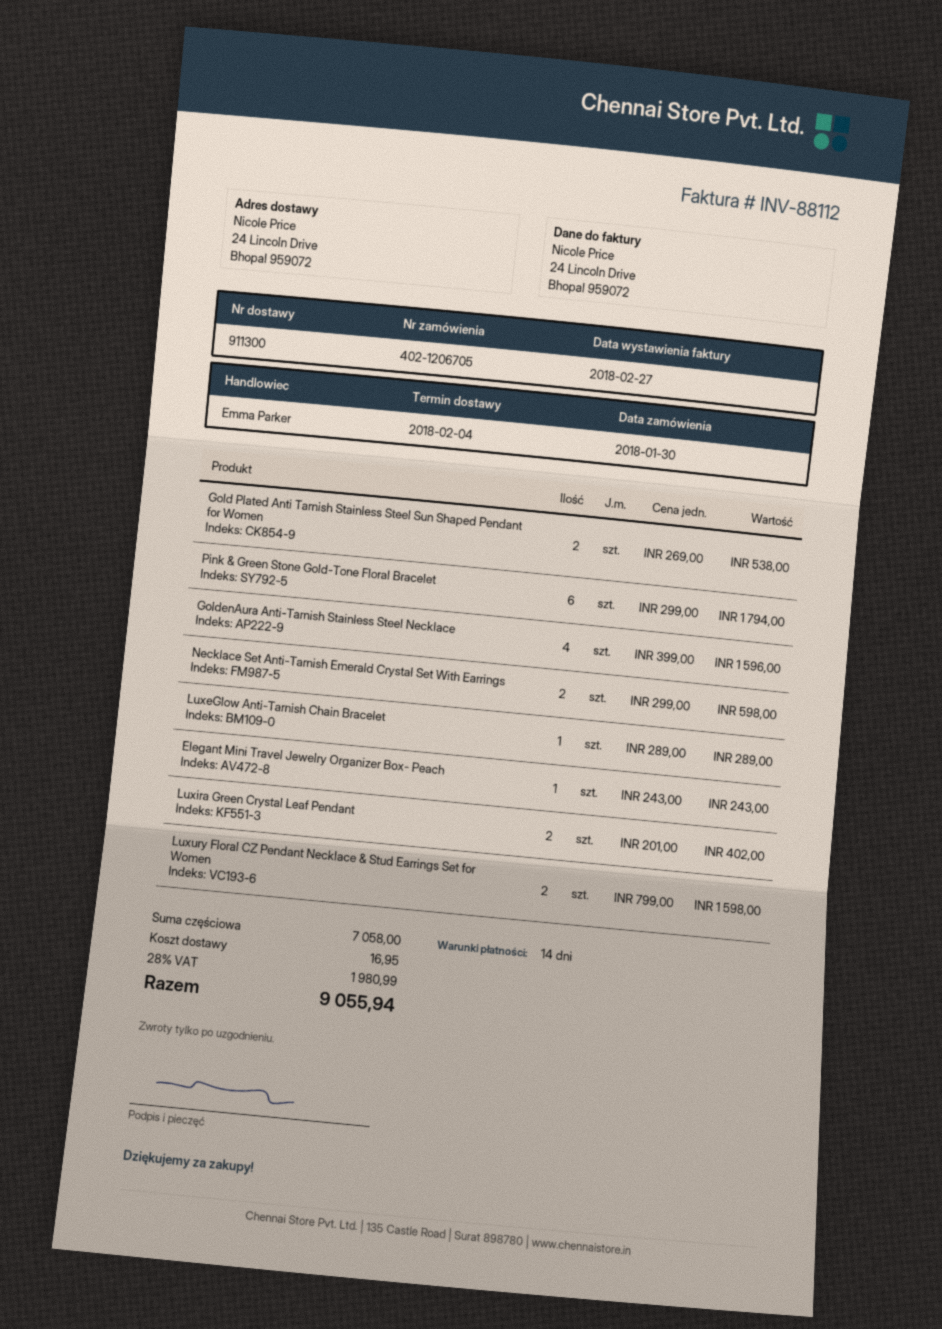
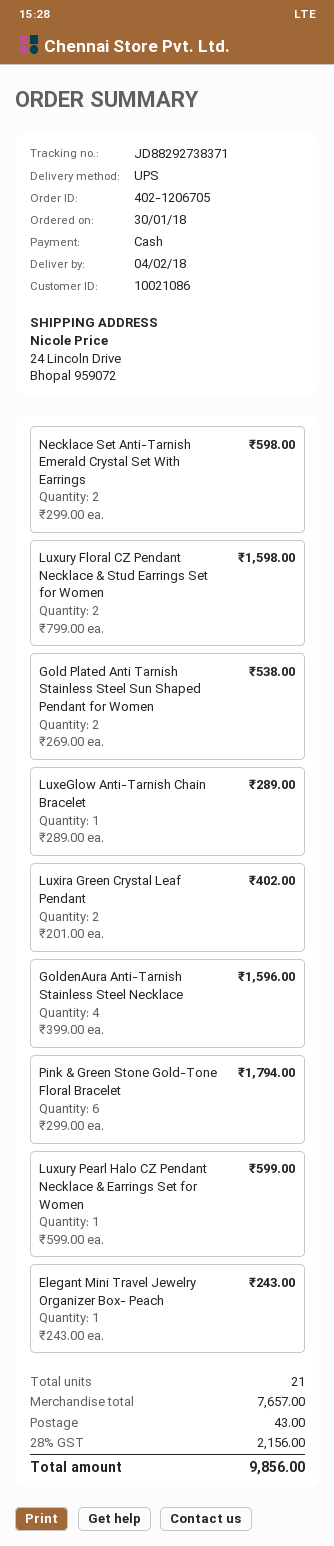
Luxury Pearl Halo CZ Pendant Necklace & Earrings Set for Women: none -> 1 x 599.00 = 599.00
subtotal: 7058.00 -> 7657.00
shipping: 16.95 -> 43.00
tax: 28% = 1980.99 -> 28% = 2156.00
total: 9055.94 -> 9856.00

